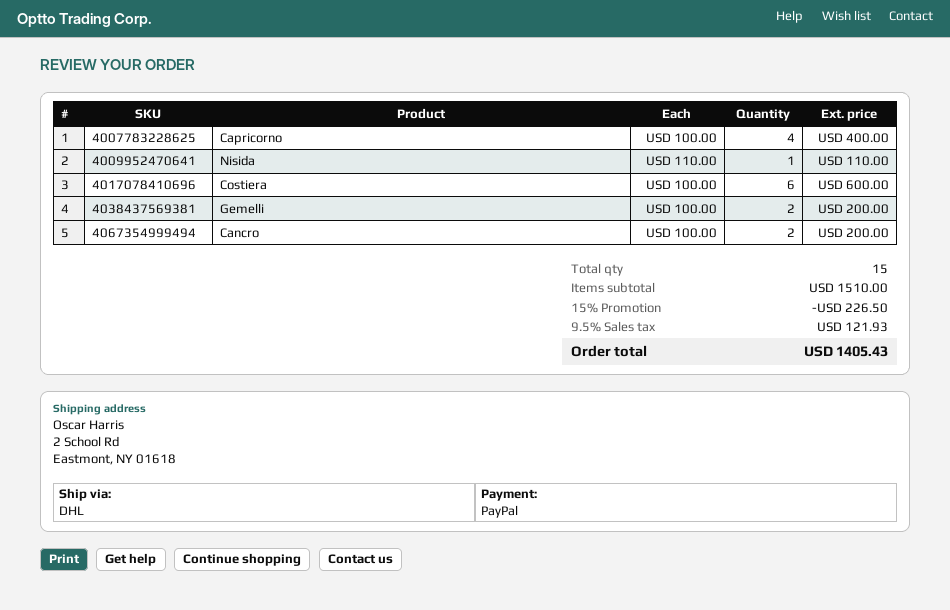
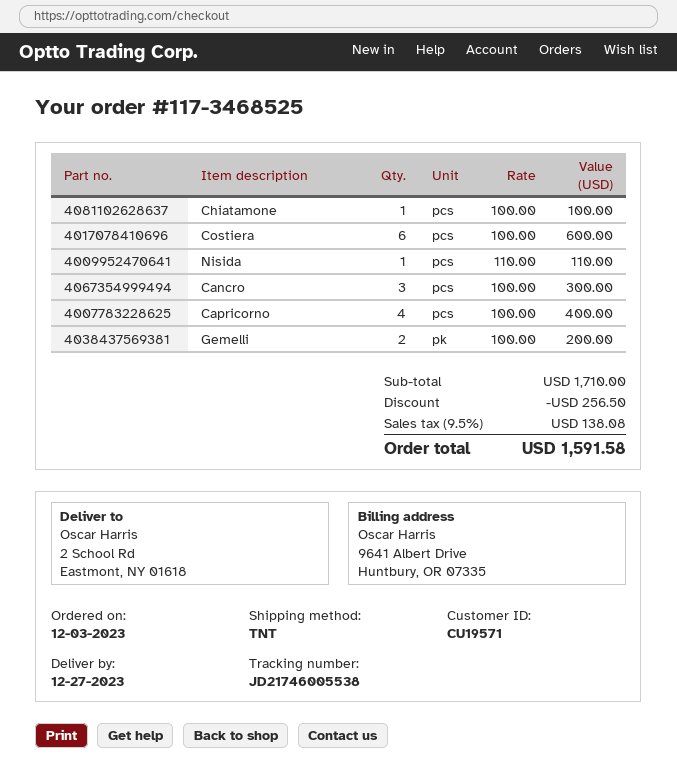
shipping method: DHL -> TNT
Cancro: 2 x 100.00 = 200.00 -> 3 x 100.00 = 300.00
Chiatamone: none -> 1 x 100.00 = 100.00
subtotal: 1510.00 -> 1710.00
discount: 226.50 -> 256.50
tax: 9.5% = 121.93 -> 9.5% = 138.08
total: 1405.43 -> 1591.58

